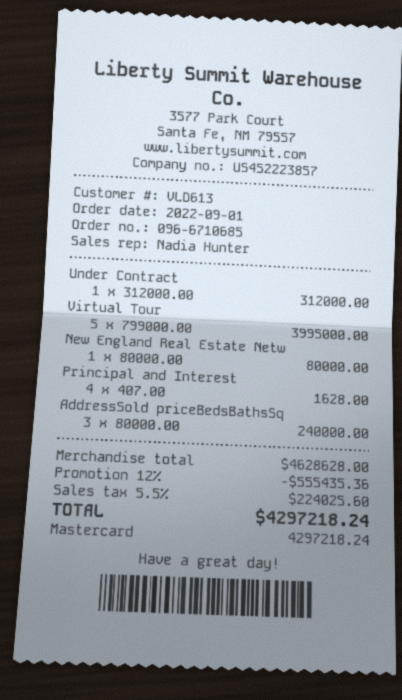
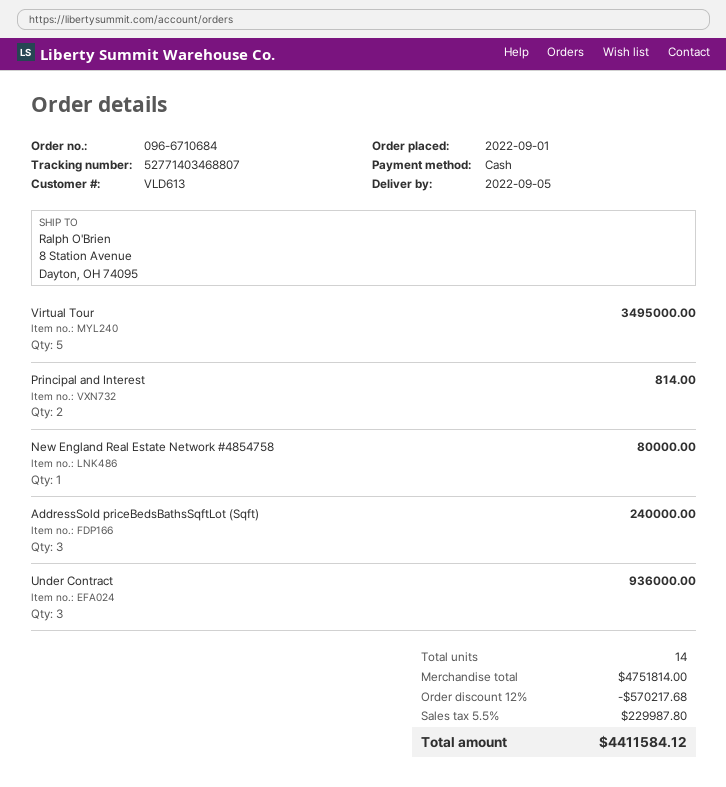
order number: 096-6710685 -> 096-6710684
payment method: Mastercard -> cash
Under Contract: 1 for 312000.00 -> 3 for 936000.00
Virtual Tour: 5 for 3995000.00 -> 5 for 3495000.00
Principal and Interest: 4 for 1628.00 -> 2 for 814.00
subtotal: 4628628.00 -> 4751814.00
discount: 12% = 555435.36 -> 12% = 570217.68
tax: 5.5% = 224025.60 -> 5.5% = 229987.80
total: 4297218.24 -> 4411584.12

